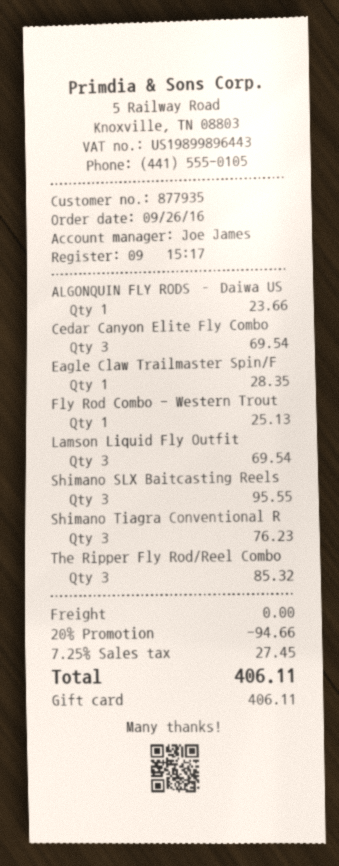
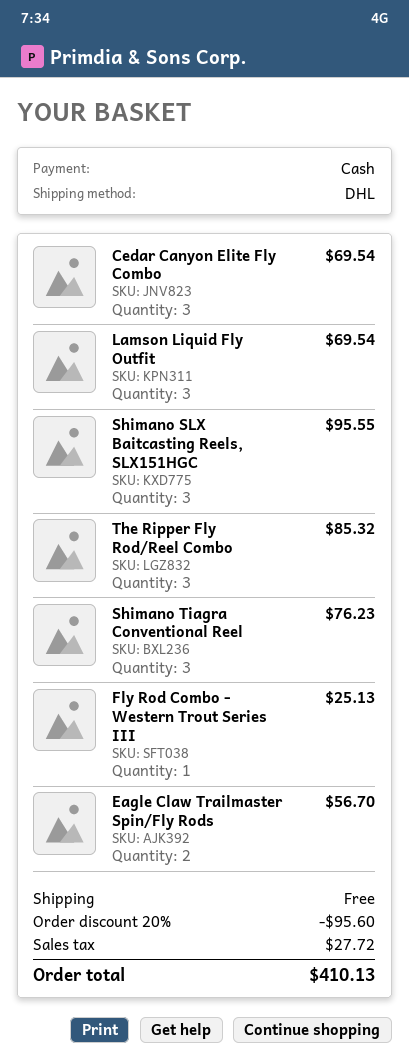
payment method: gift card -> cash
ALGONQUIN FLY RODS – Daiwa US: 1 for 23.66 -> none
Eagle Claw Trailmaster Spin/F: 1 for 28.35 -> 2 for 56.70
discount: 20% = 94.66 -> 20% = 95.60
tax: 27.45 -> 27.72
total: 406.11 -> 410.13

